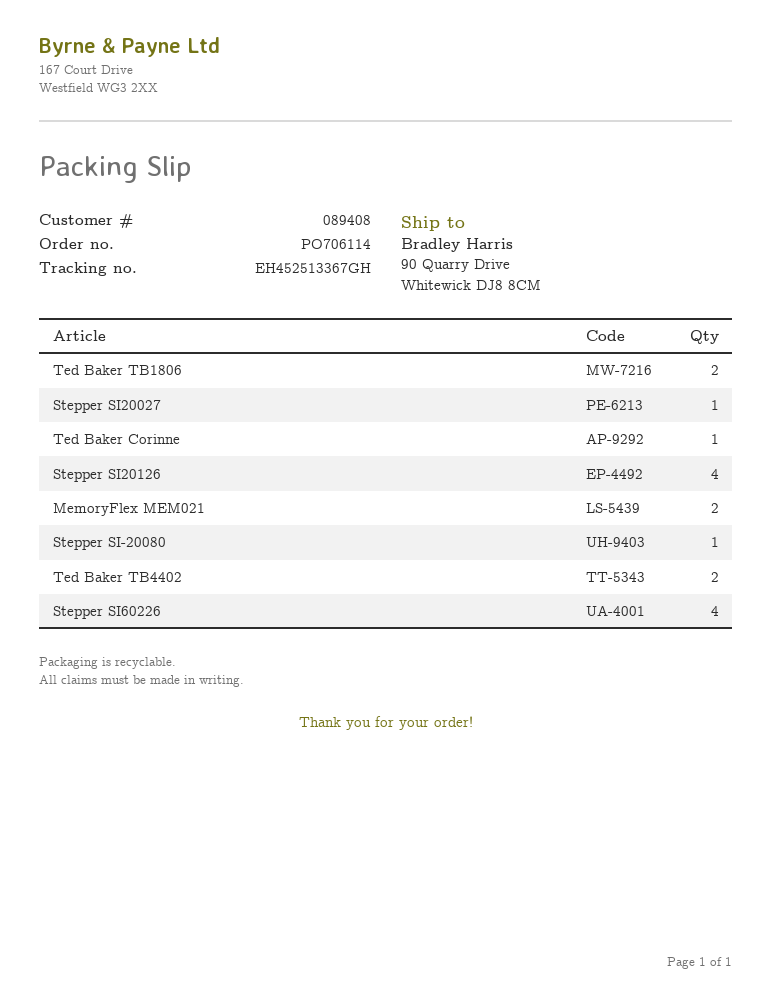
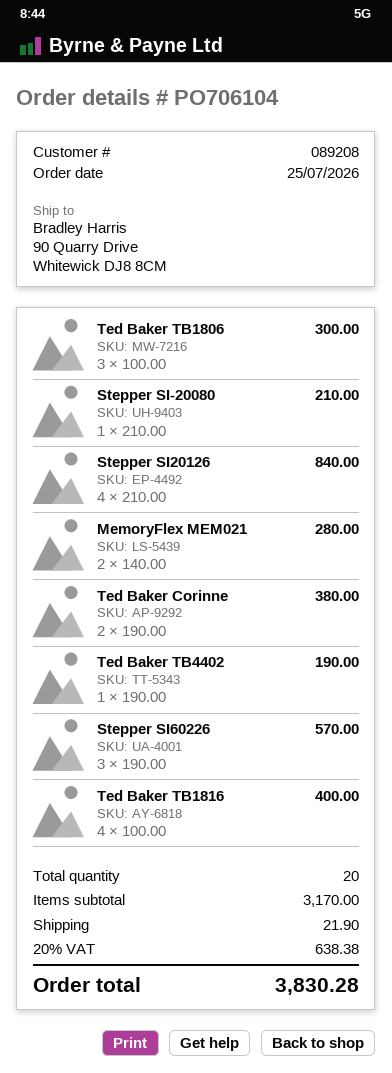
order number: PO706114 -> PO706104
customer number: 089408 -> 089208
Ted Baker TB1806: 2 -> 3
Stepper SI20027: 1 -> none
Ted Baker Corinne: 1 -> 2
Ted Baker TB4402: 2 -> 1
Stepper SI60226: 4 -> 3
Ted Baker TB1816: none -> 4

